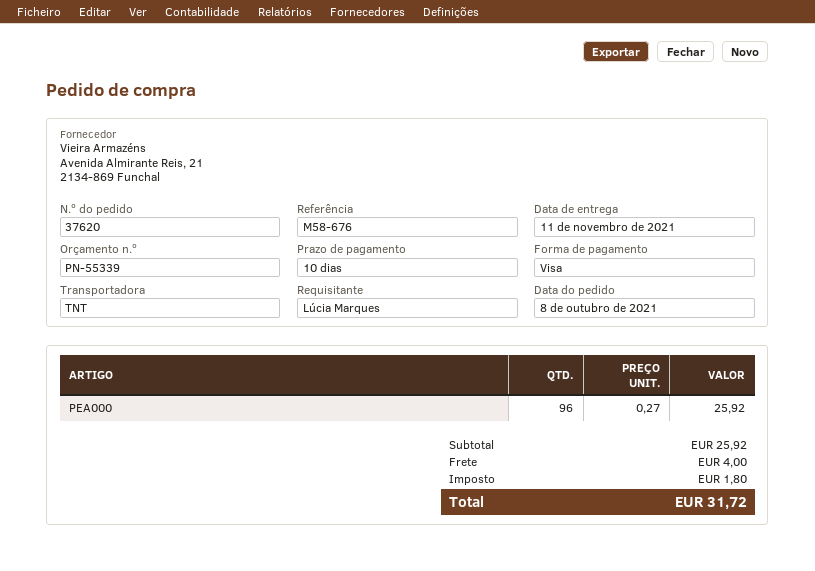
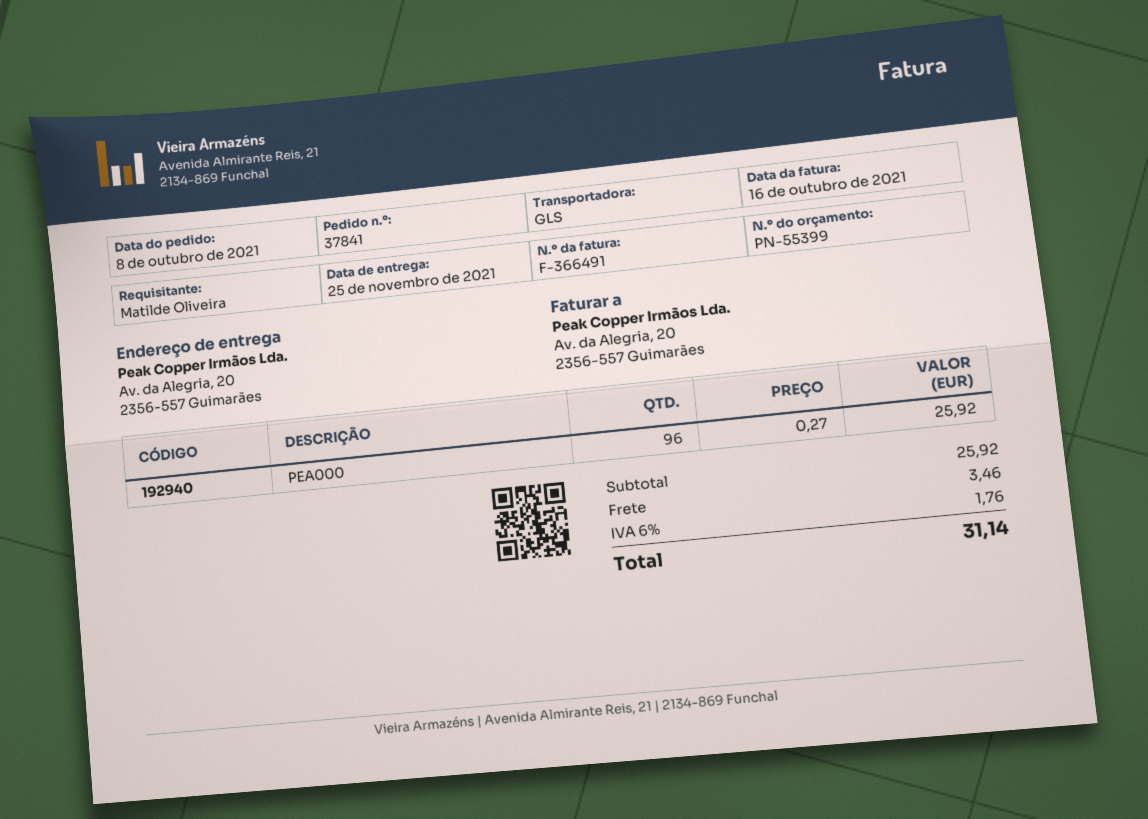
quote number: PN-55339 -> PN-55399
order number: 37620 -> 37841
delivery date: 2021-11-11 -> 2021-11-25
ordered by: Lúcia Marques -> Matilde Oliveira
shipping method: TNT -> GLS
shipping: 4.00 -> 3.46
tax: 1.80 -> 1.76
total: 31.72 -> 31.14

